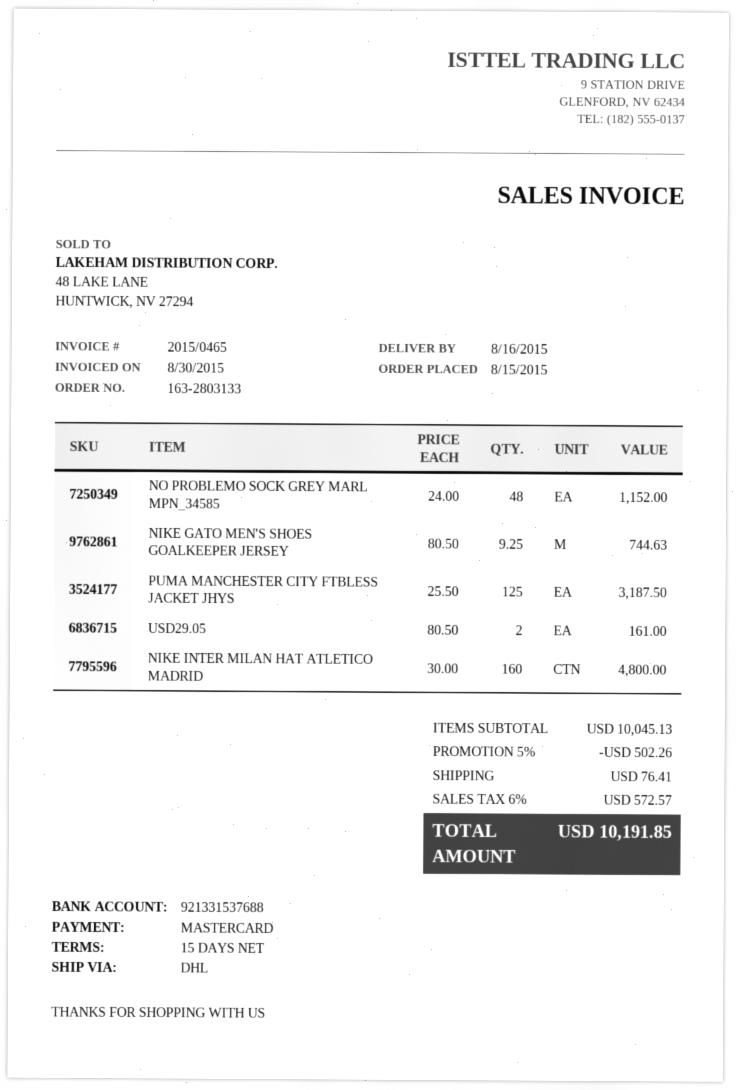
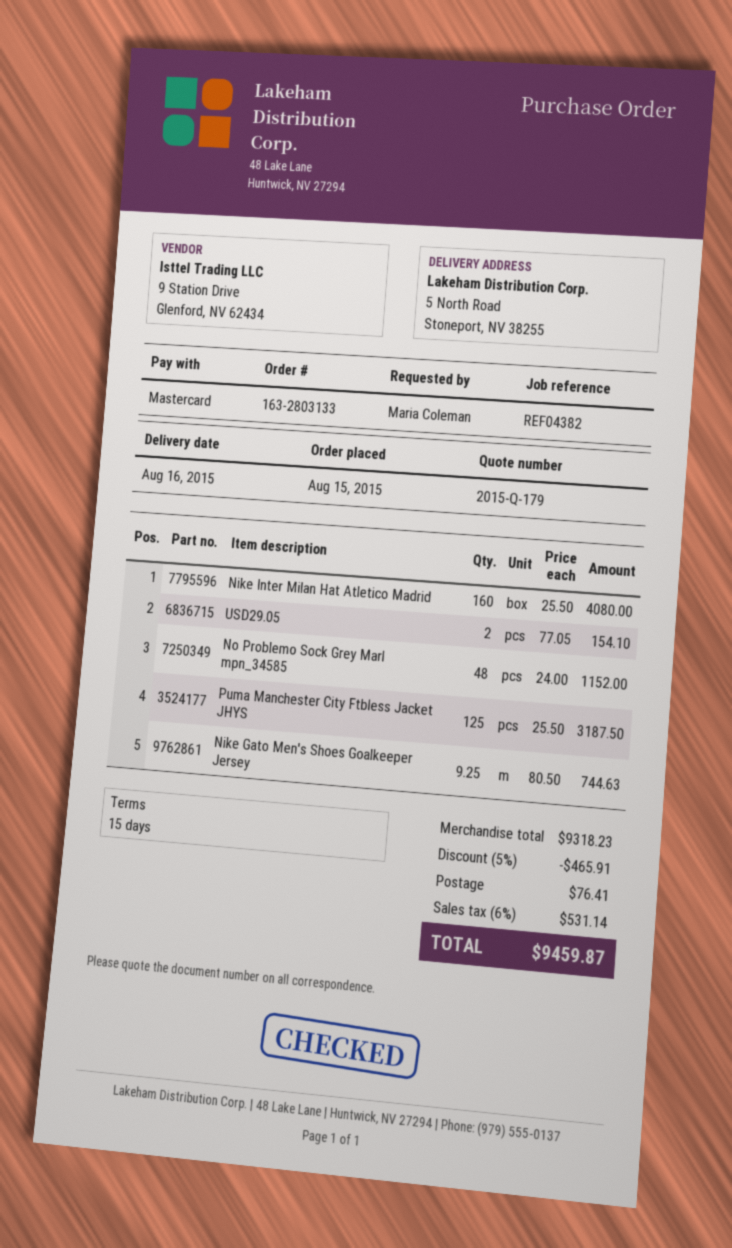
USD29.05: 2 x 80.50 = 161.00 -> 2 x 77.05 = 154.10
NIKE INTER MILAN HAT ATLETICO MADRID: 160 x 30.00 = 4800.00 -> 160 x 25.50 = 4080.00
subtotal: 10045.13 -> 9318.23
discount: 5% = 502.26 -> 5% = 465.91
tax: 6% = 572.57 -> 6% = 531.14
total: 10191.85 -> 9459.87

